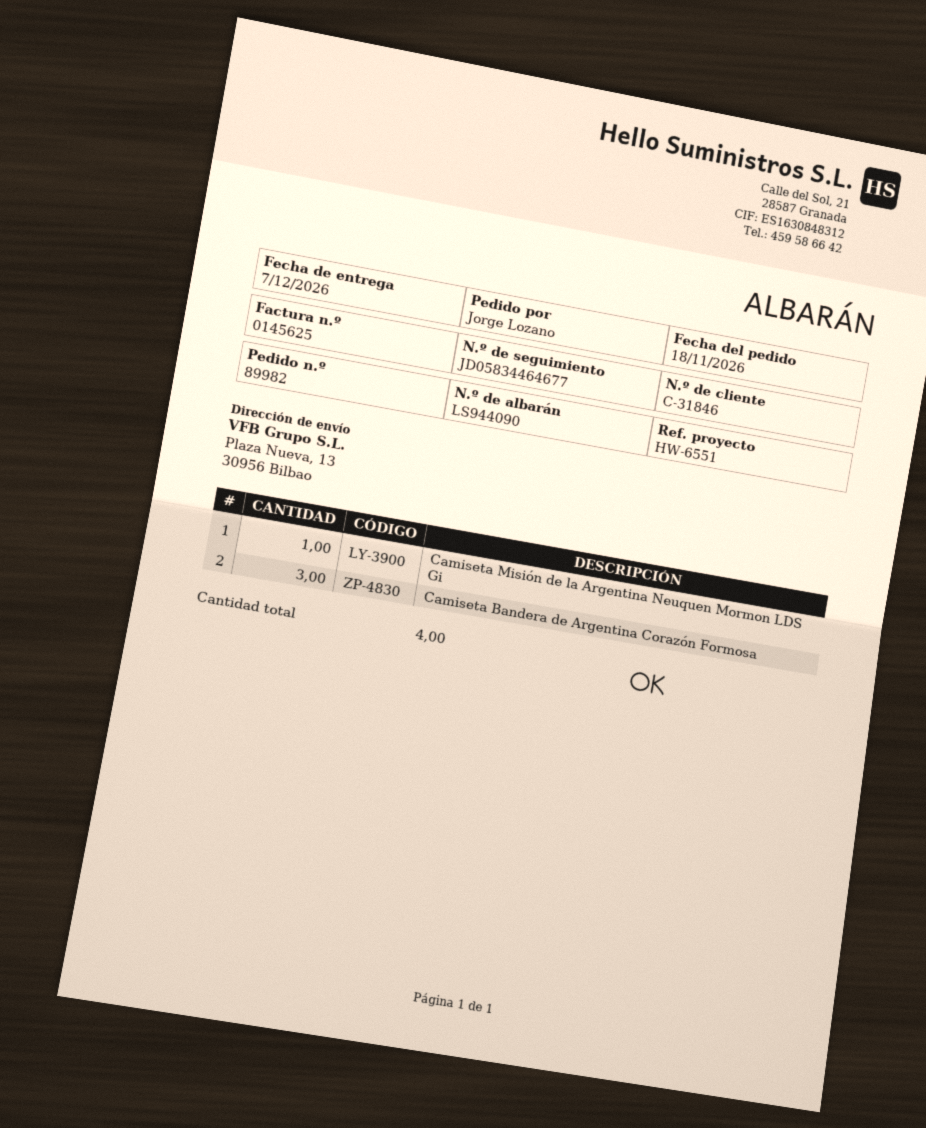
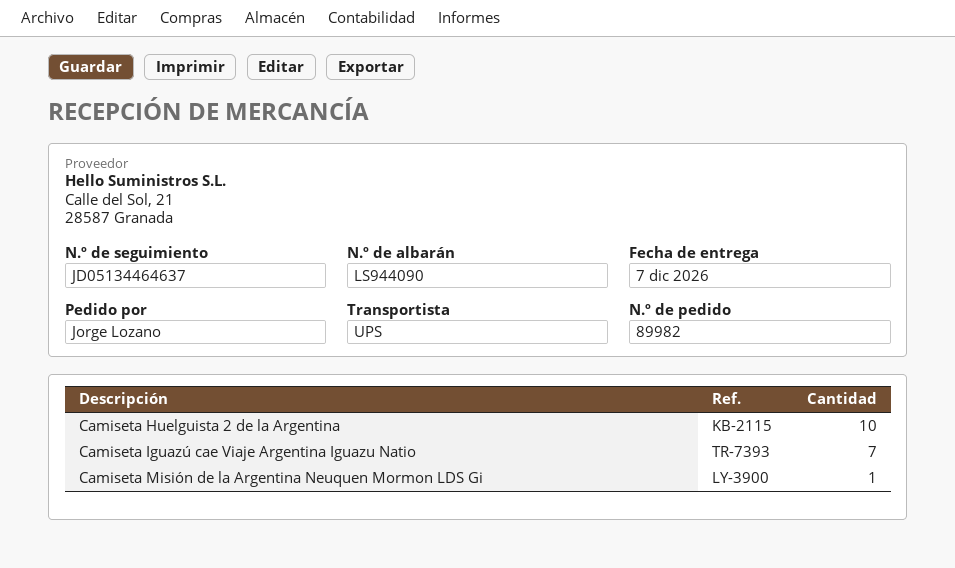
tracking number: JD05834464677 -> JD05134464637
Camiseta Bandera de Argentina Corazón Formosa: 3 -> none
Camiseta Huelguista 2 de la Argentina: none -> 10
Camiseta Iguazú cae Viaje Argentina Iguazu Natio: none -> 7

